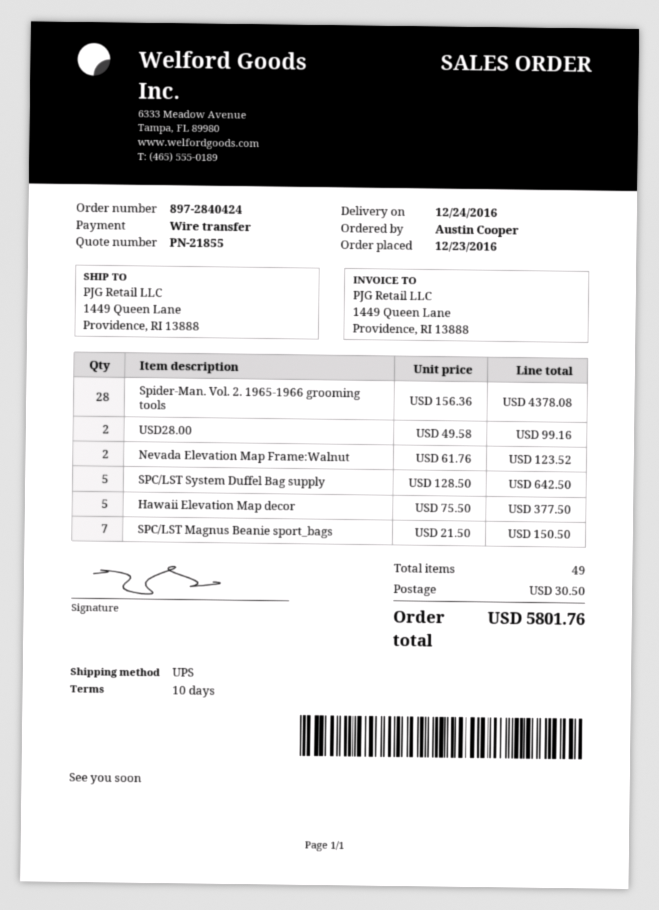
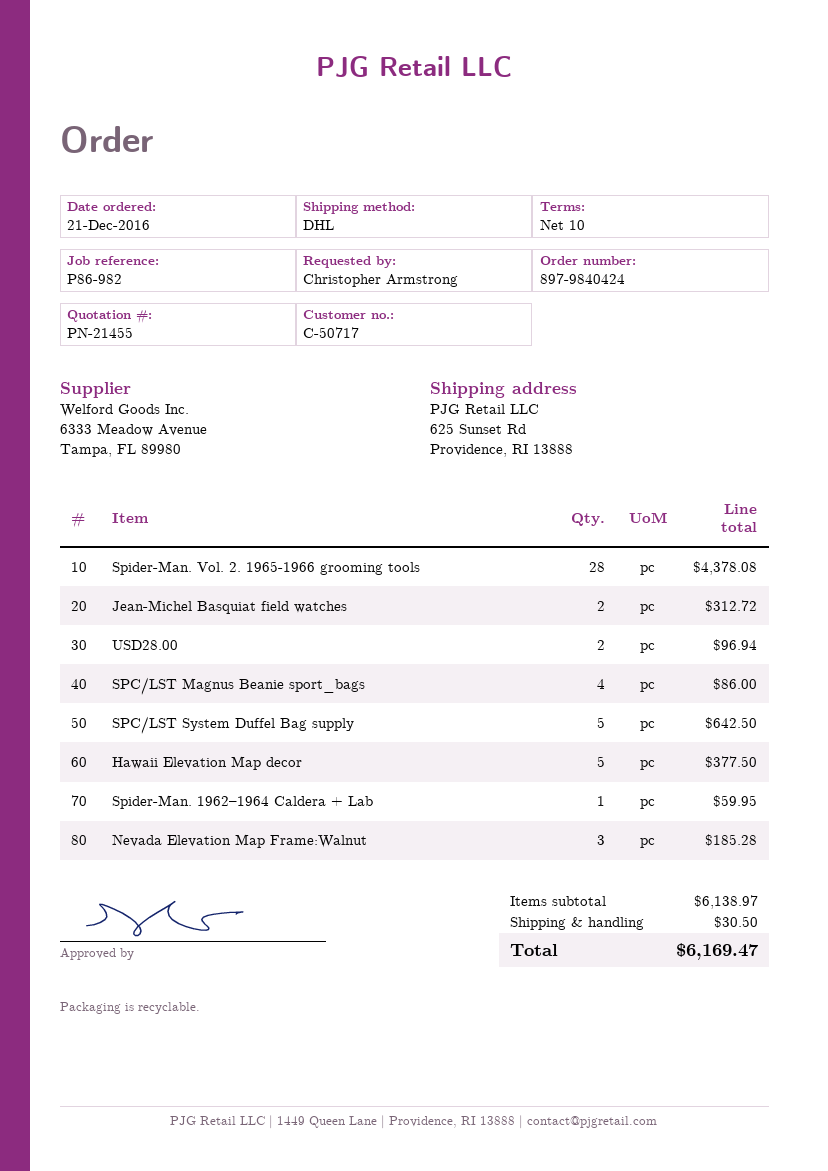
quote number: PN-21855 -> PN-21455
order number: 897-2840424 -> 897-9840424
order date: 2016-12-23 -> 2016-12-21
ordered by: Austin Cooper -> Christopher Armstrong
shipping method: UPS -> DHL
ship to: 1449 Queen Lane, Providence, RI 13888 -> 625 Sunset Rd, Providence, RI 13888
USD28.00: 2 for 99.16 -> 2 for 96.94
Nevada Elevation Map Frame:Walnut: 2 for 123.52 -> 3 for 185.28
SPC/LST Magnus Beanie sport_bags: 7 for 150.50 -> 4 for 86.00
Jean-Michel Basquiat field watches: none -> 2 for 312.72
Spider-Man. 1962–1964 Caldera + Lab: none -> 1 for 59.95
total: 5801.76 -> 6169.47

